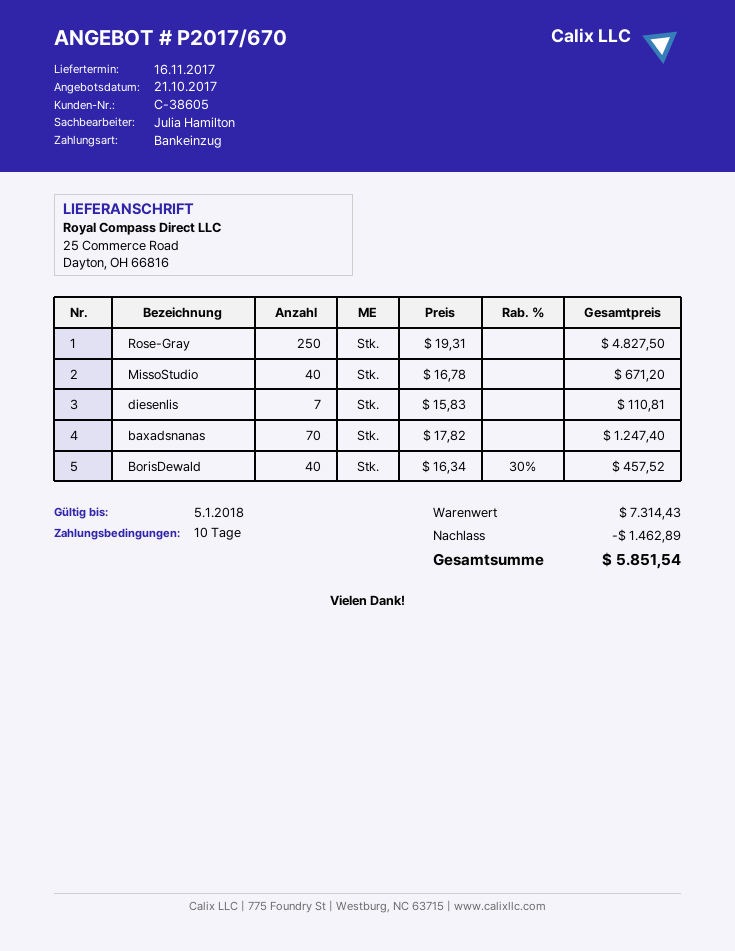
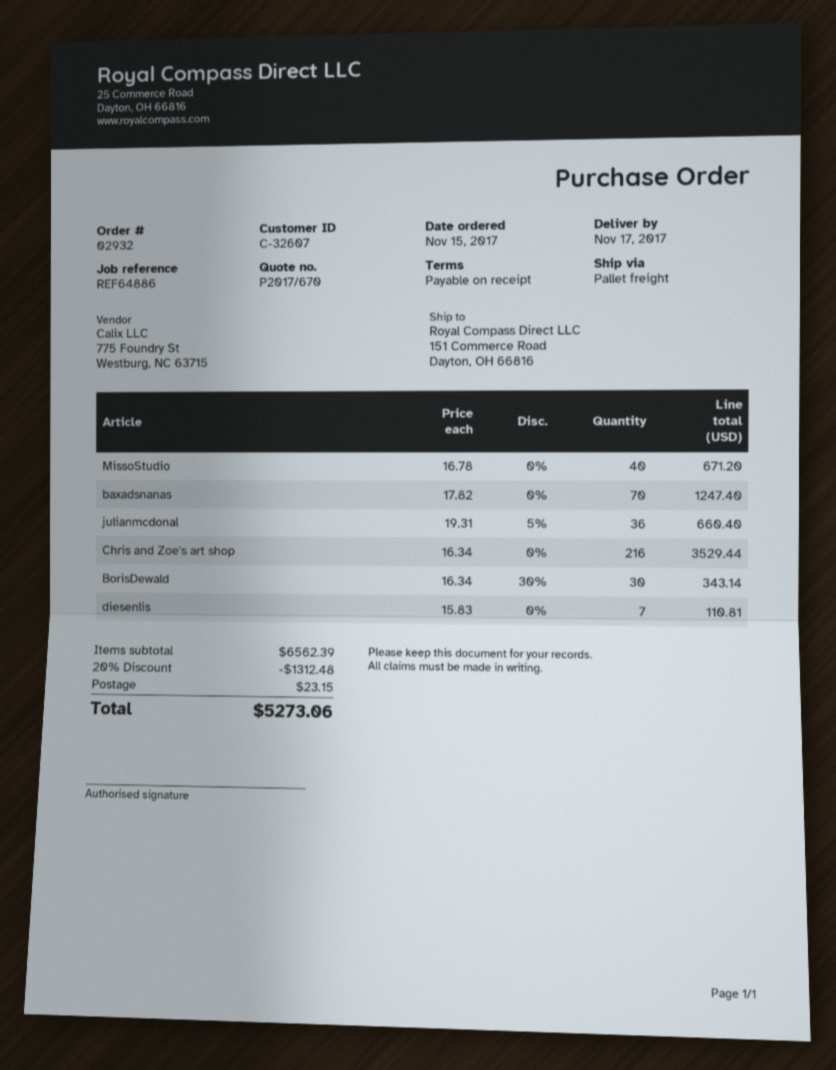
delivery date: 2017-11-16 -> 2017-11-17
payment terms: 10 days -> on receipt
customer number: C-38605 -> C-32607
ship to: 25 Commerce Road, Dayton, OH 66816 -> 151 Commerce Road, Dayton, OH 66816
Rose-Gray: 250 x 19.31 = 4827.50 -> none
BorisDewald: 40 x 16.34 - 30% = 457.52 -> 30 x 16.34 - 30% = 343.14
julianmcdonal: none -> 36 x 19.31 - 5% = 660.40
Chris and Zoe's art shop: none -> 216 x 16.34 = 3529.44
subtotal: 7314.43 -> 6562.39
discount: 1462.89 -> 1312.48
shipping: none -> 23.15
total: 5851.54 -> 5273.06

